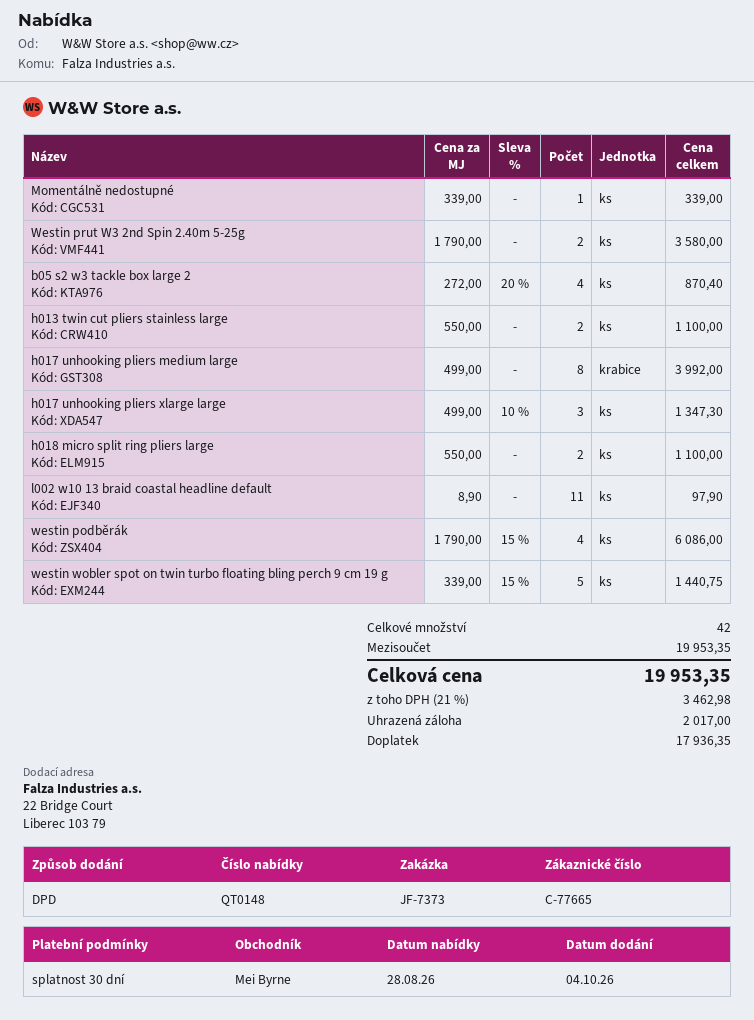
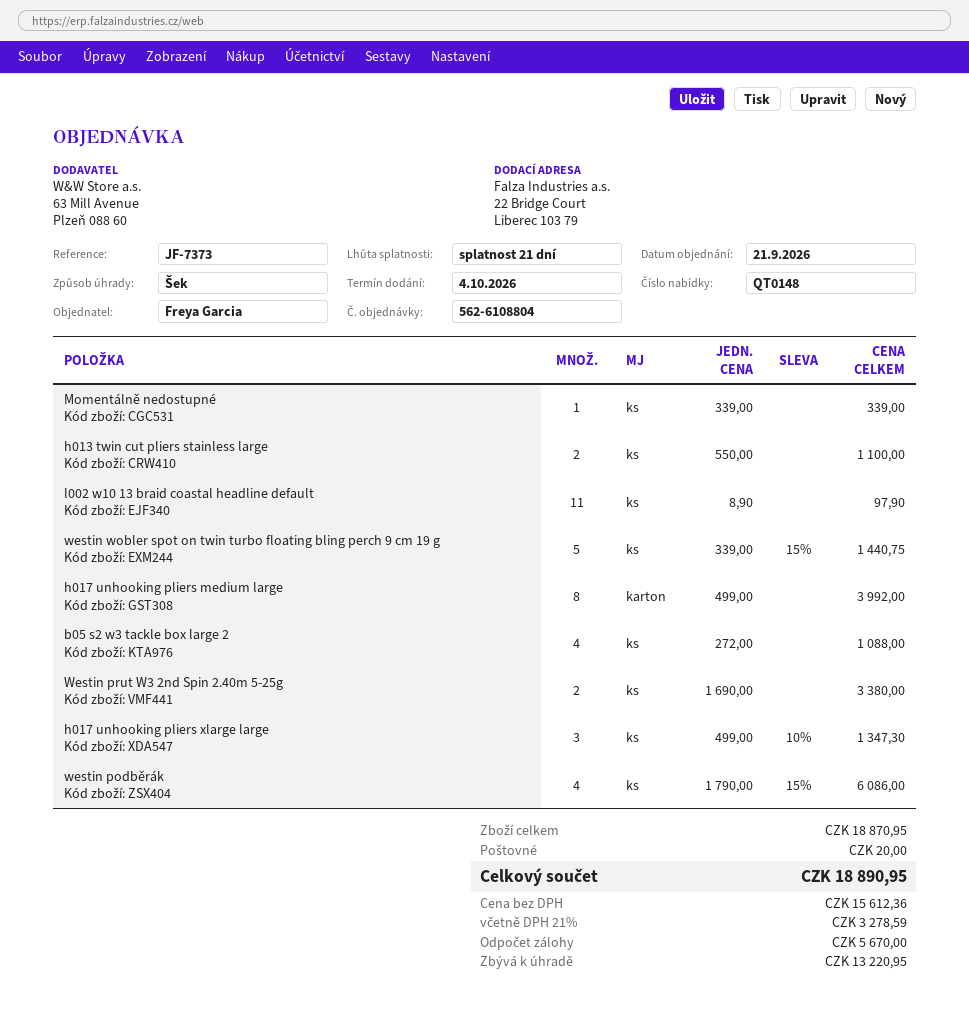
payment terms: 30 days -> 21 days
Westin prut W3 2nd Spin 2.40m 5-25g: 2 x 1790.00 = 3580.00 -> 2 x 1690.00 = 3380.00
b05 s2 w3 tackle box large 2: 4 x 272.00 - 20% = 870.40 -> 4 x 272.00 = 1088.00
h018 micro split ring pliers large: 2 x 550.00 = 1100.00 -> none
subtotal: 19953.35 -> 18870.95
shipping: none -> 20.00
tax: 21% = 3462.98 -> 21% = 3278.59
total: 19953.35 -> 18890.95
deposit: 2017.00 -> 5670.00
balance: 17936.35 -> 13220.95

